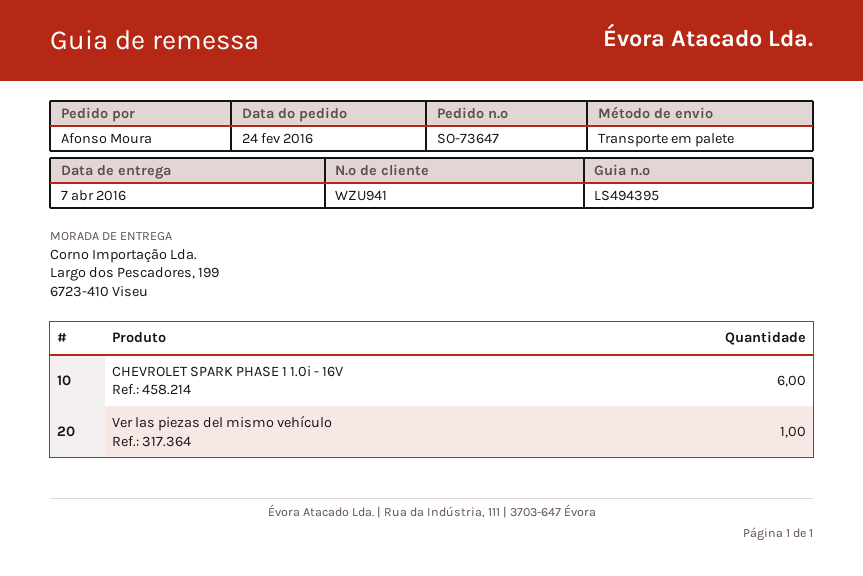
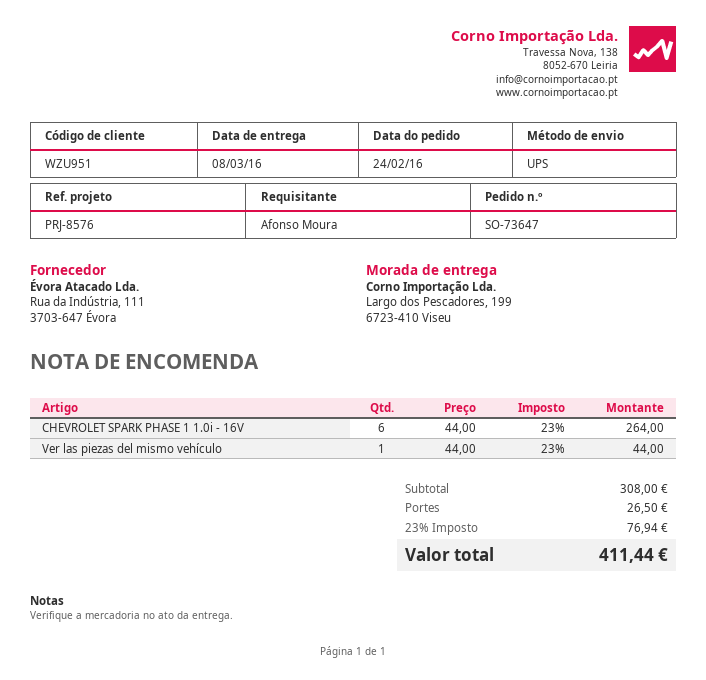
delivery date: 2016-04-07 -> 2016-03-08
customer number: WZU941 -> WZU951
shipping method: pallet freight -> UPS

